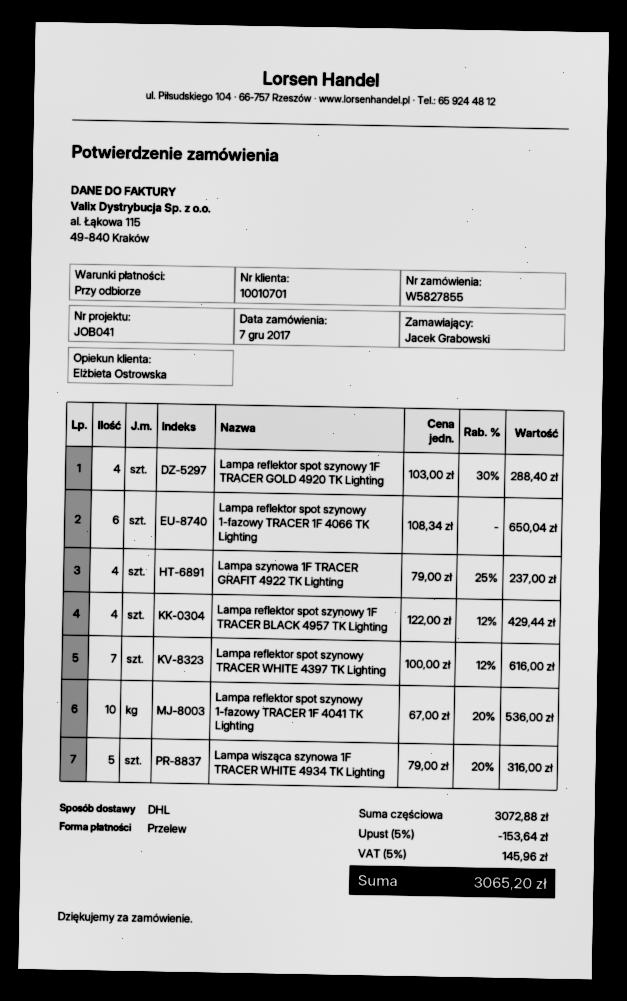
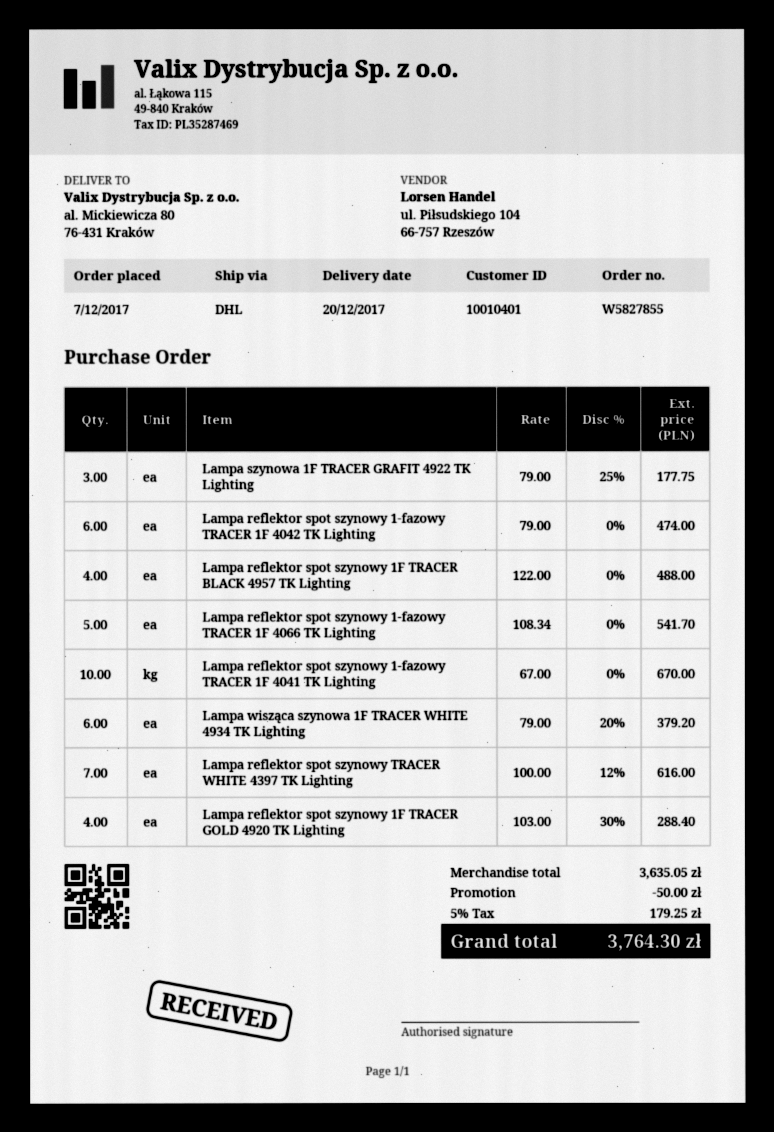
customer number: 10010701 -> 10010401
Lampa reflektor spot szynowy 1-fazowy TRACER 1F 4066 TK Lighting: 6 x 108.34 = 650.04 -> 5 x 108.34 = 541.70
Lampa szynowa 1F TRACER GRAFIT 4922 TK Lighting: 4 x 79.00 - 25% = 237.00 -> 3 x 79.00 - 25% = 177.75
Lampa reflektor spot szynowy 1F TRACER BLACK 4957 TK Lighting: 4 x 122.00 - 12% = 429.44 -> 4 x 122.00 = 488.00
Lampa reflektor spot szynowy 1-fazowy TRACER 1F 4041 TK Lighting: 10 x 67.00 - 20% = 536.00 -> 10 x 67.00 = 670.00
Lampa wisząca szynowa 1F TRACER WHITE 4934 TK Lighting: 5 x 79.00 - 20% = 316.00 -> 6 x 79.00 - 20% = 379.20
Lampa reflektor spot szynowy 1-fazowy TRACER 1F 4042 TK Lighting: none -> 6 x 79.00 = 474.00
subtotal: 3072.88 -> 3635.05
discount: 153.64 -> 50.00
tax: 5% = 145.96 -> 5% = 179.25
total: 3065.20 -> 3764.30

